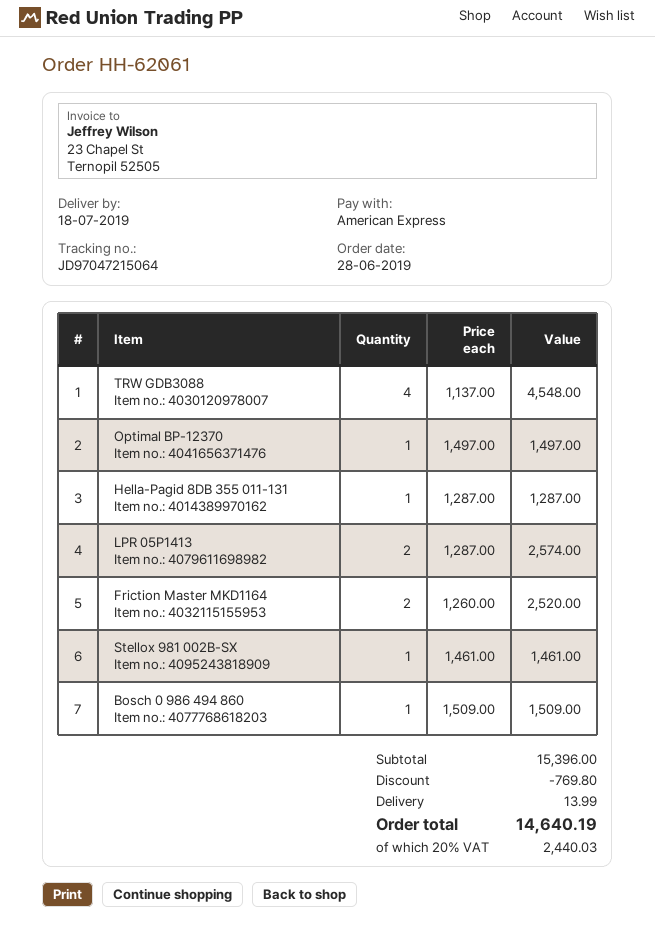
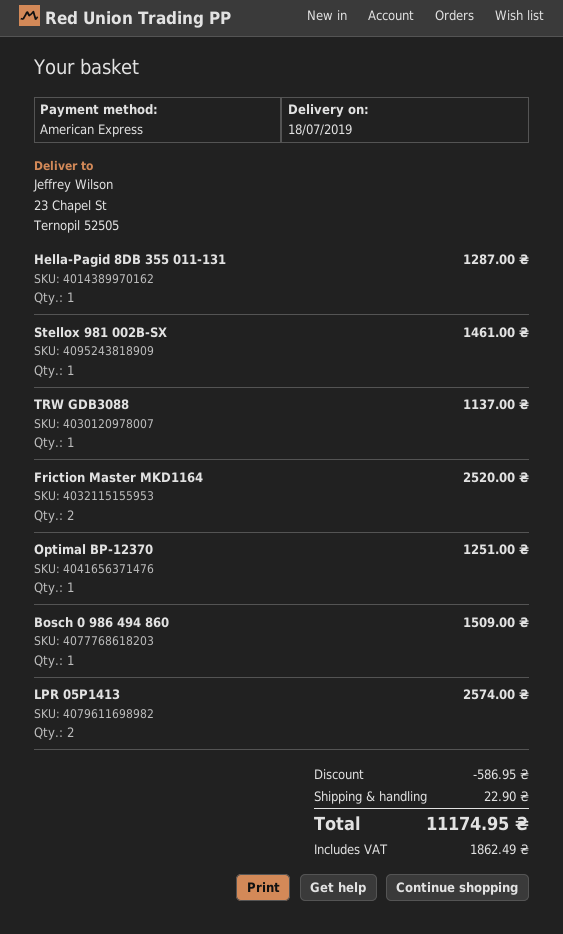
TRW GDB3088: 4 for 4548.00 -> 1 for 1137.00
Optimal BP-12370: 1 for 1497.00 -> 1 for 1251.00
discount: 769.80 -> 586.95
shipping: 13.99 -> 22.90
tax: 2440.03 -> 1862.49
total: 14640.19 -> 11174.95

